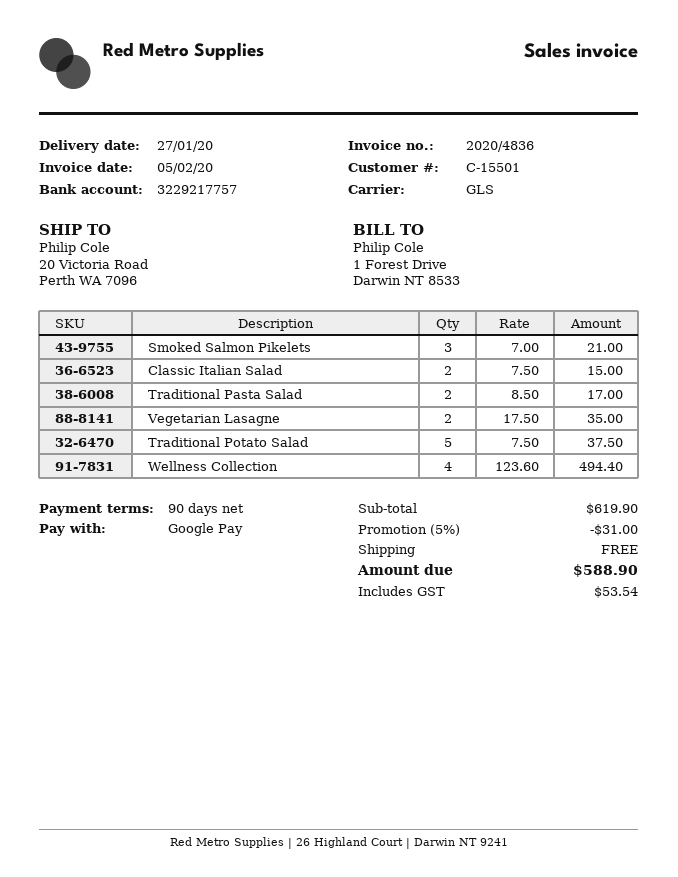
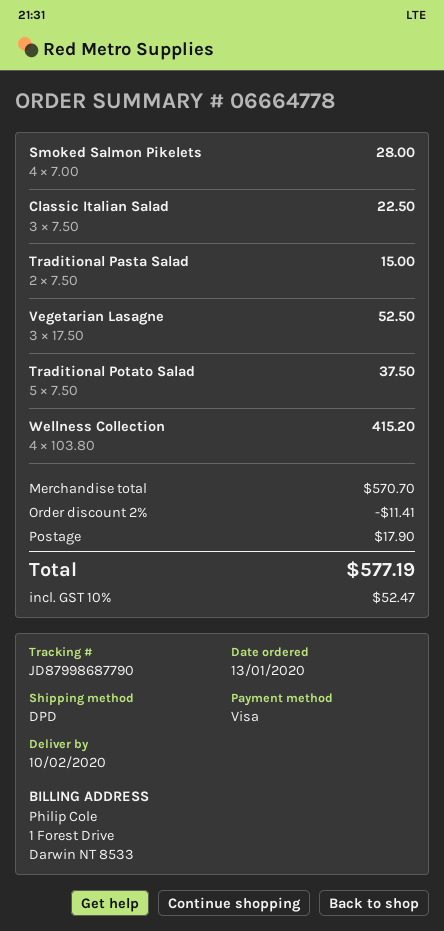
delivery date: 2020-01-27 -> 2020-02-10
payment method: Google Pay -> Visa
shipping method: GLS -> DPD
Smoked Salmon Pikelets: 3 x 7.00 = 21.00 -> 4 x 7.00 = 28.00
Classic Italian Salad: 2 x 7.50 = 15.00 -> 3 x 7.50 = 22.50
Traditional Pasta Salad: 2 x 8.50 = 17.00 -> 2 x 7.50 = 15.00
Vegetarian Lasagne: 2 x 17.50 = 35.00 -> 3 x 17.50 = 52.50
Wellness Collection: 4 x 123.60 = 494.40 -> 4 x 103.80 = 415.20
subtotal: 619.90 -> 570.70
discount: 5% = 31.00 -> 2% = 11.41
shipping: 0.00 -> 17.90
tax: 53.54 -> 52.47
total: 588.90 -> 577.19

